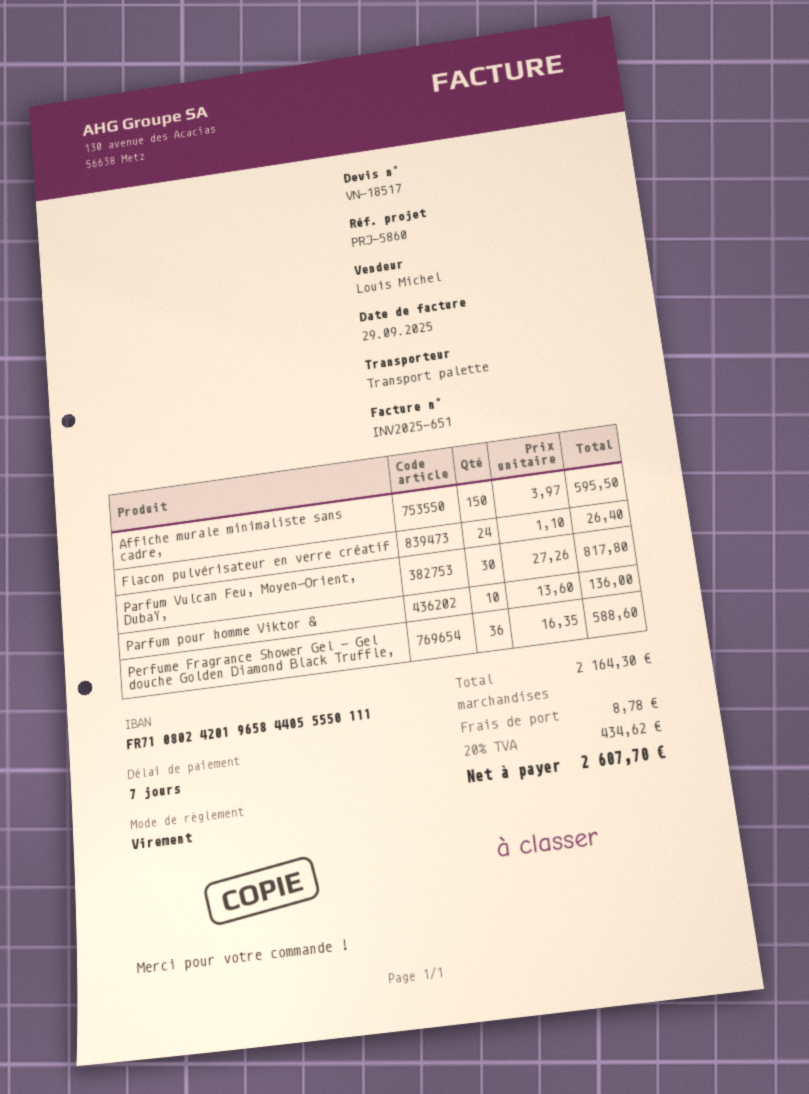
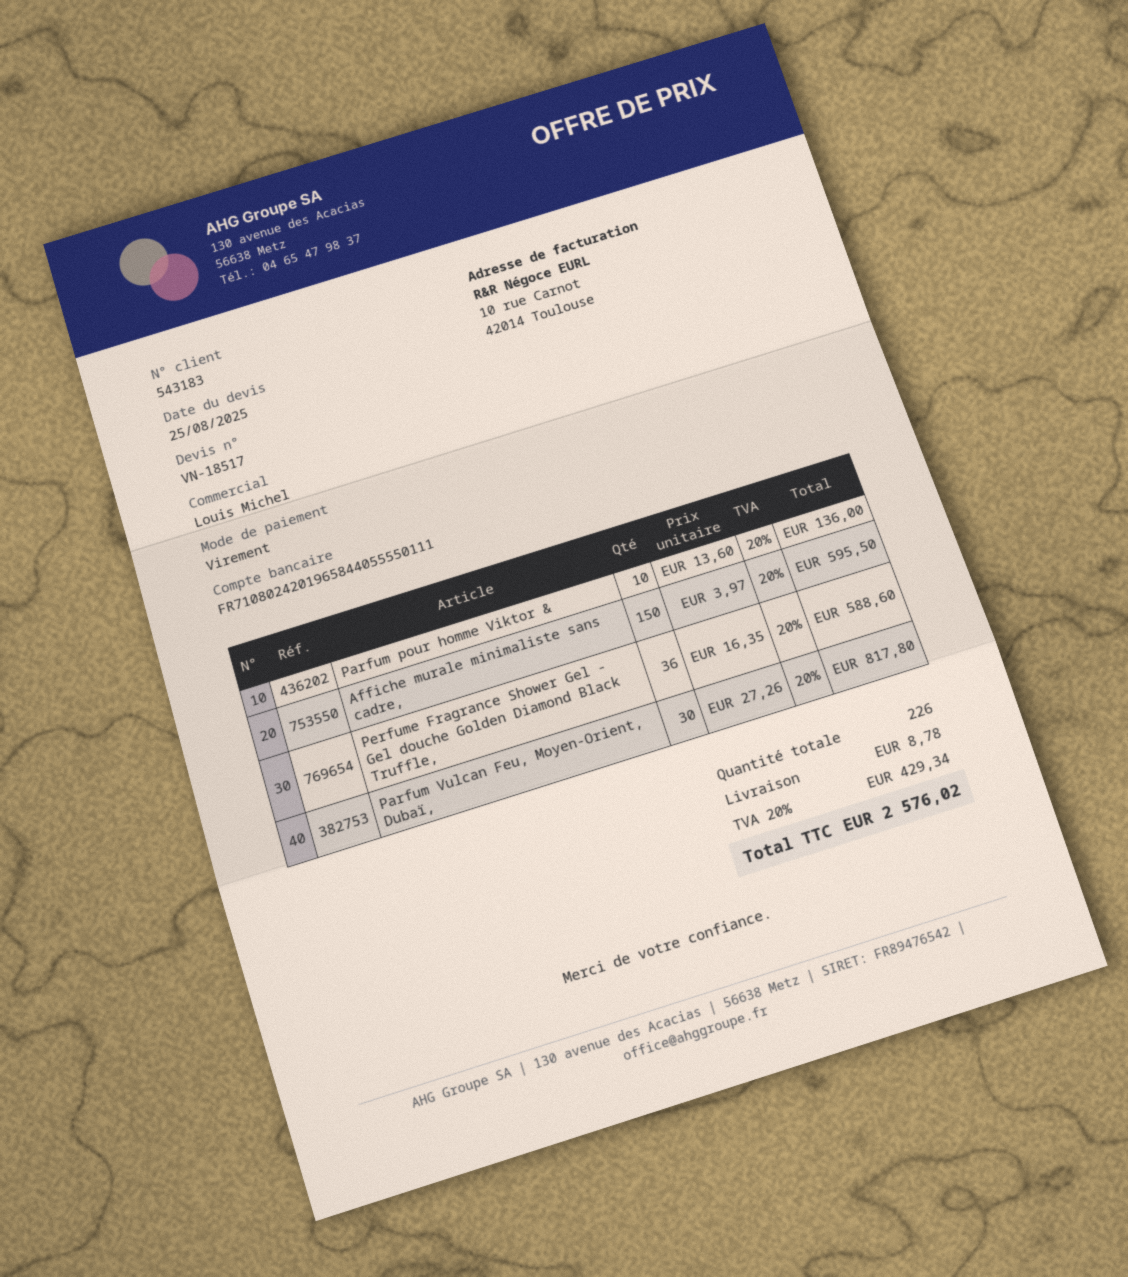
Flacon pulvérisateur en verre créatif: 24 x 1.10 = 26.40 -> none
tax: 20% = 434.62 -> 20% = 429.34
total: 2607.70 -> 2576.02

